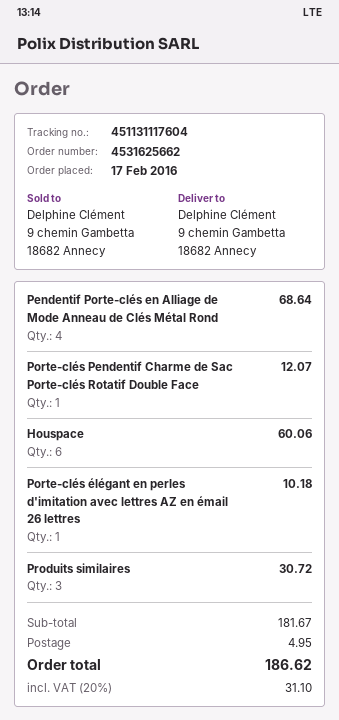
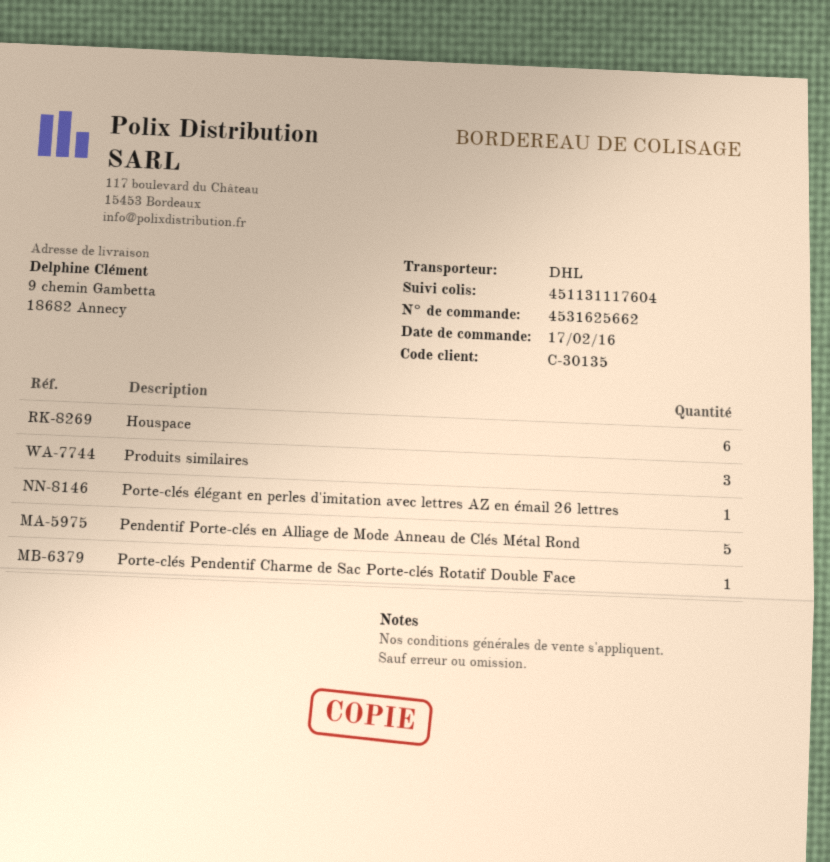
Pendentif Porte-clés en Alliage de Mode Anneau de Clés Métal Rond: 4 -> 5

